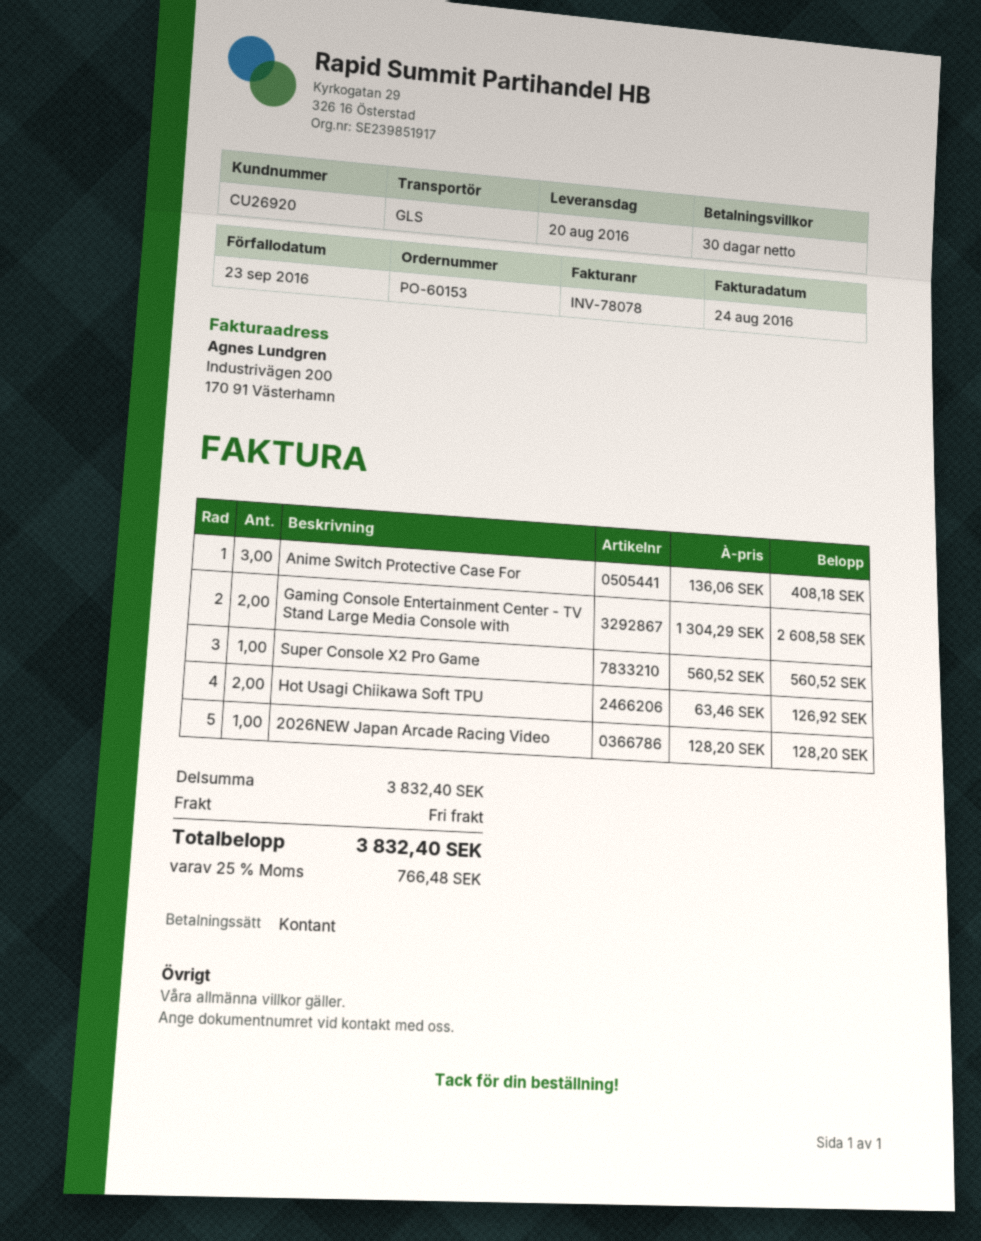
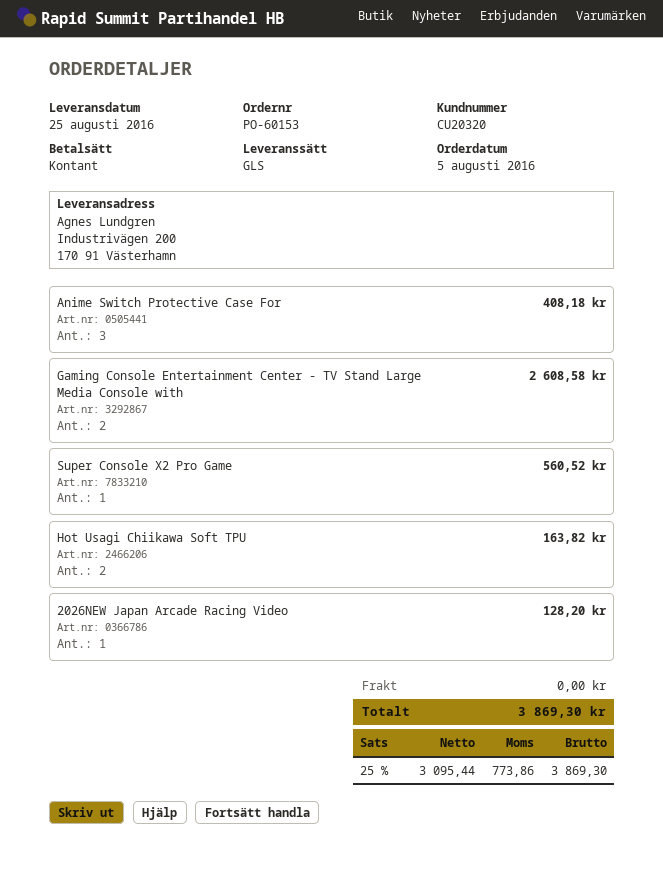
delivery date: 2016-08-20 -> 2016-08-25
customer number: CU26920 -> CU20320
Hot Usagi Chiikawa Soft TPU: 2 for 126.92 -> 2 for 163.82
tax: 25% = 766.48 -> 25% = 773.86
total: 3832.40 -> 3869.30

